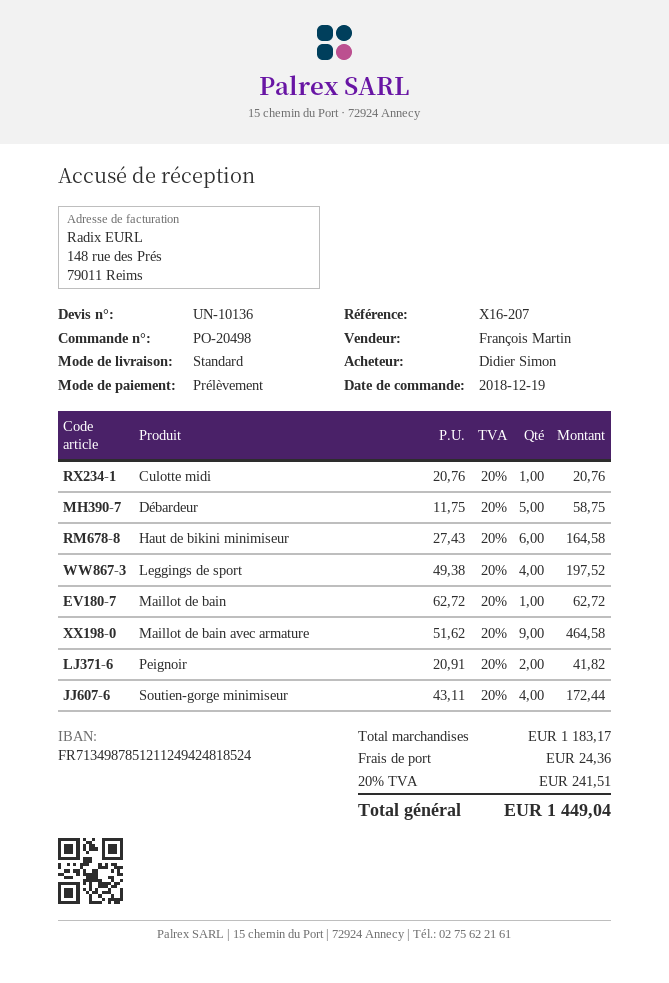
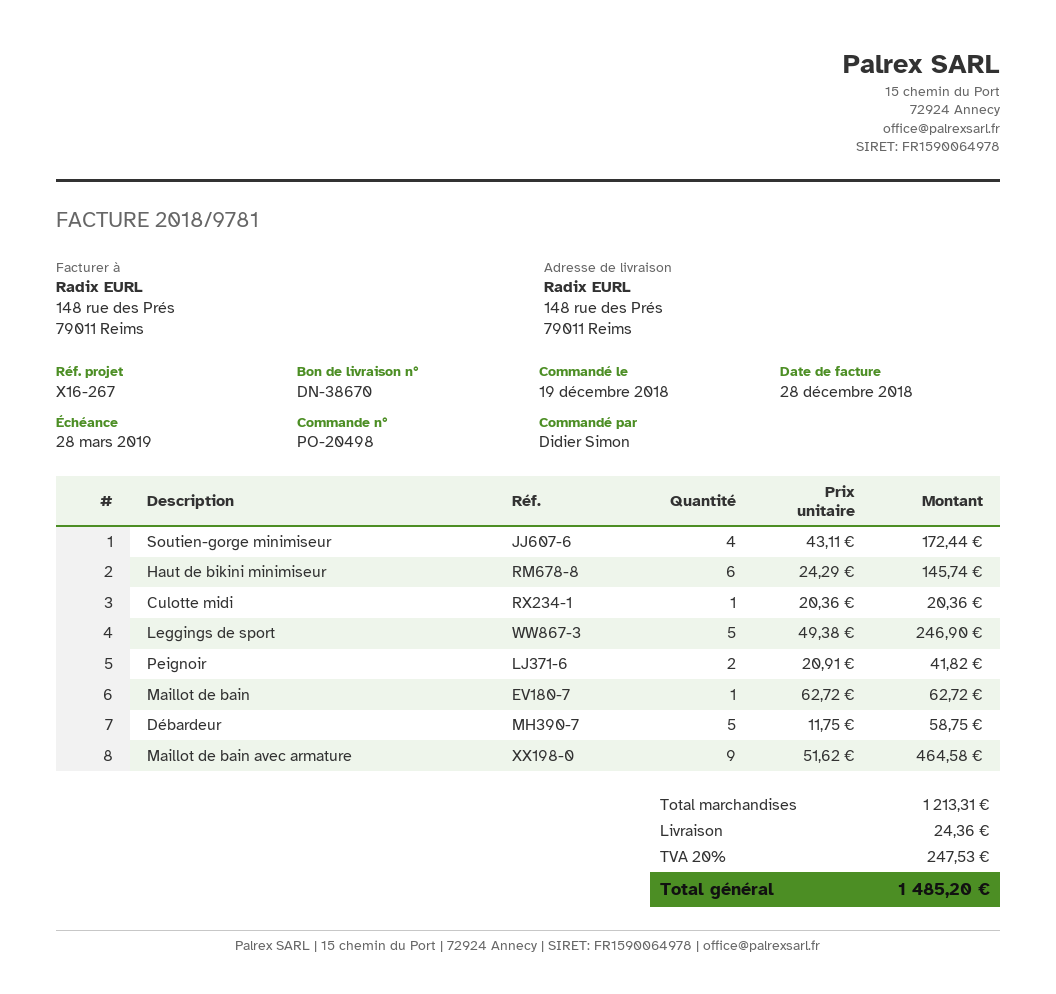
reference: X16-207 -> X16-267
Culotte midi: 1 x 20.76 = 20.76 -> 1 x 20.36 = 20.36
Haut de bikini minimiseur: 6 x 27.43 = 164.58 -> 6 x 24.29 = 145.74
Leggings de sport: 4 x 49.38 = 197.52 -> 5 x 49.38 = 246.90
subtotal: 1183.17 -> 1213.31
tax: 20% = 241.51 -> 20% = 247.53
total: 1449.04 -> 1485.20

